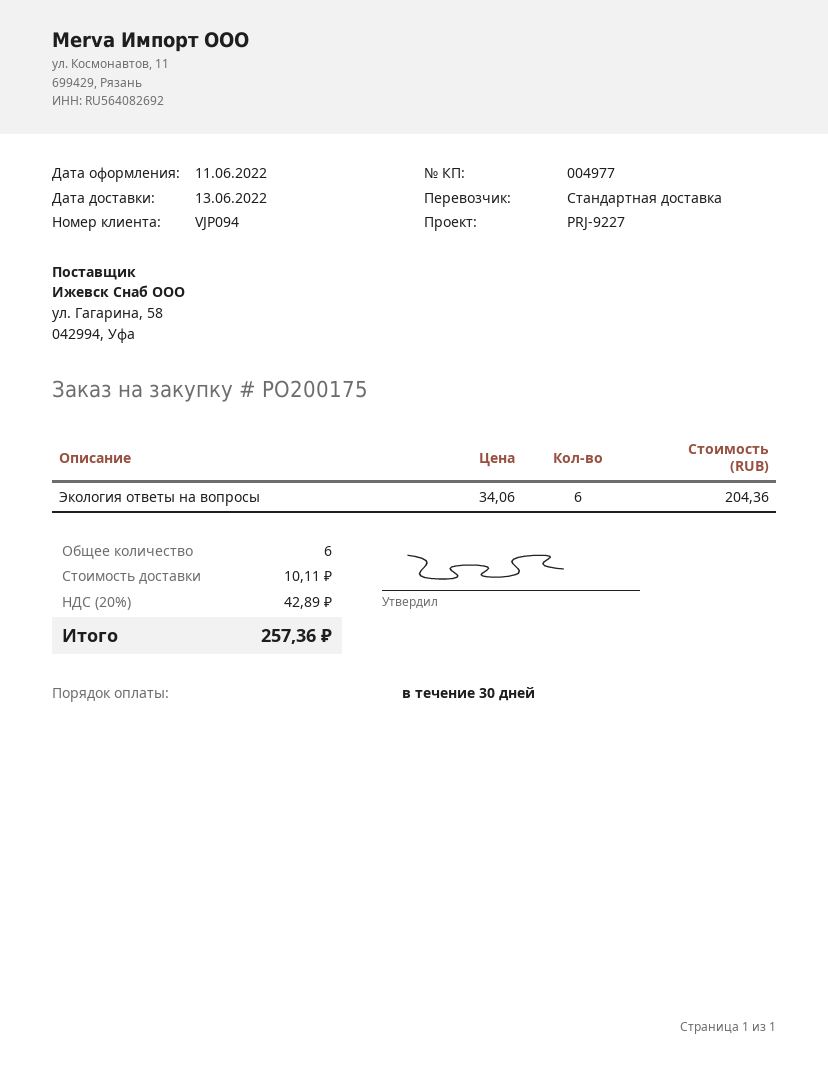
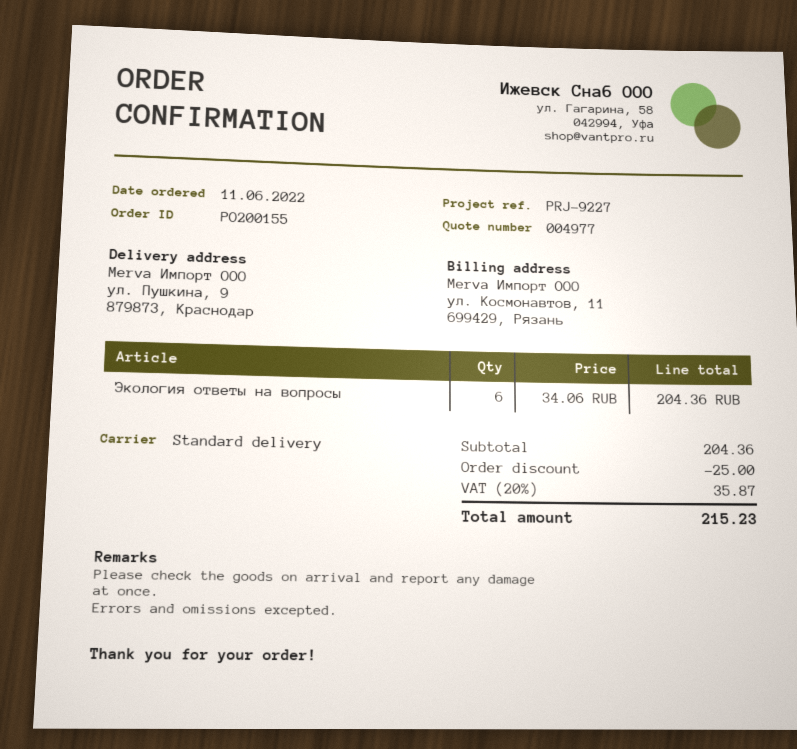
order number: PO200175 -> PO200155
discount: none -> 25.00
shipping: 10.11 -> none
tax: 20% = 42.89 -> 20% = 35.87
total: 257.36 -> 215.23

